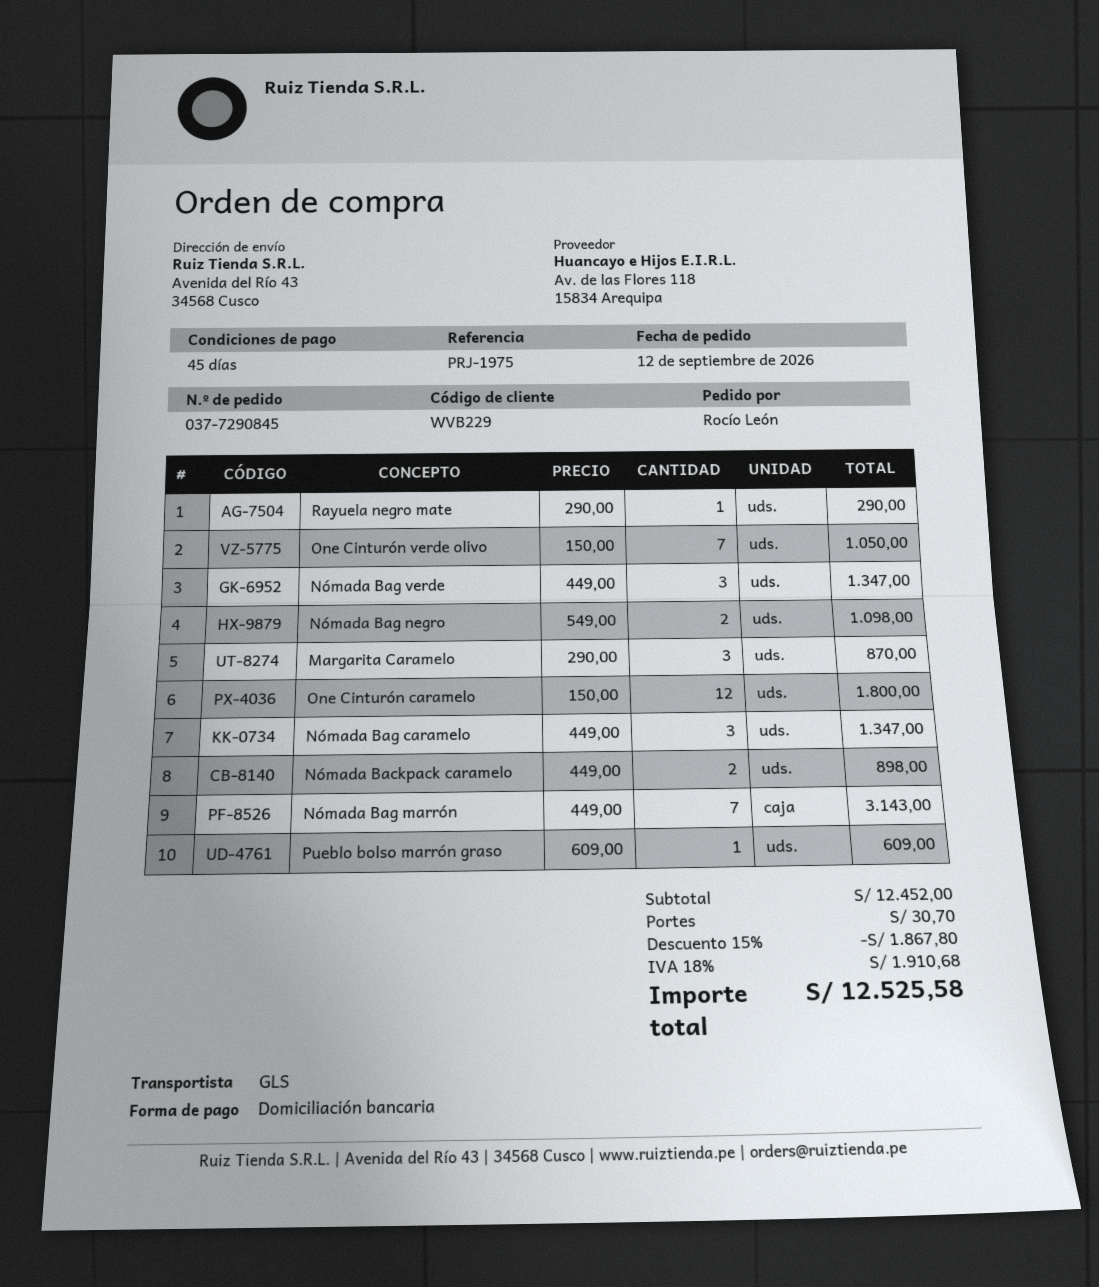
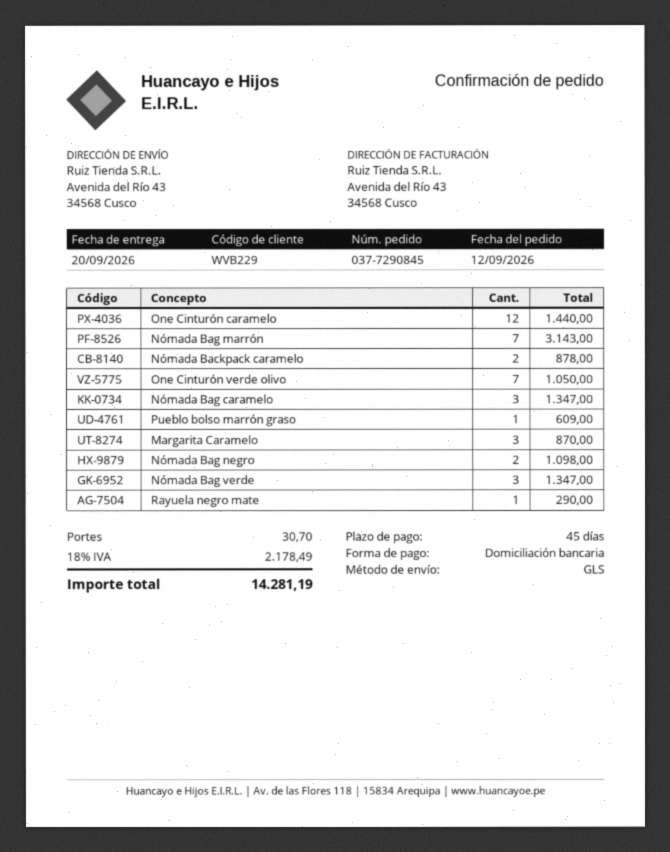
One Cinturón caramelo: 12 for 1800.00 -> 12 for 1440.00
Nómada Backpack caramelo: 2 for 898.00 -> 2 for 878.00
discount: 15% = 1867.80 -> none
tax: 18% = 1910.68 -> 18% = 2178.49
total: 12525.58 -> 14281.19

